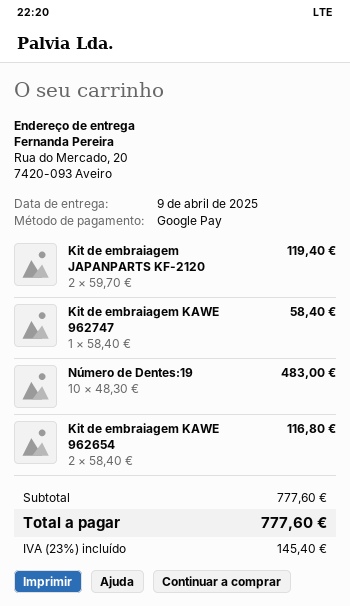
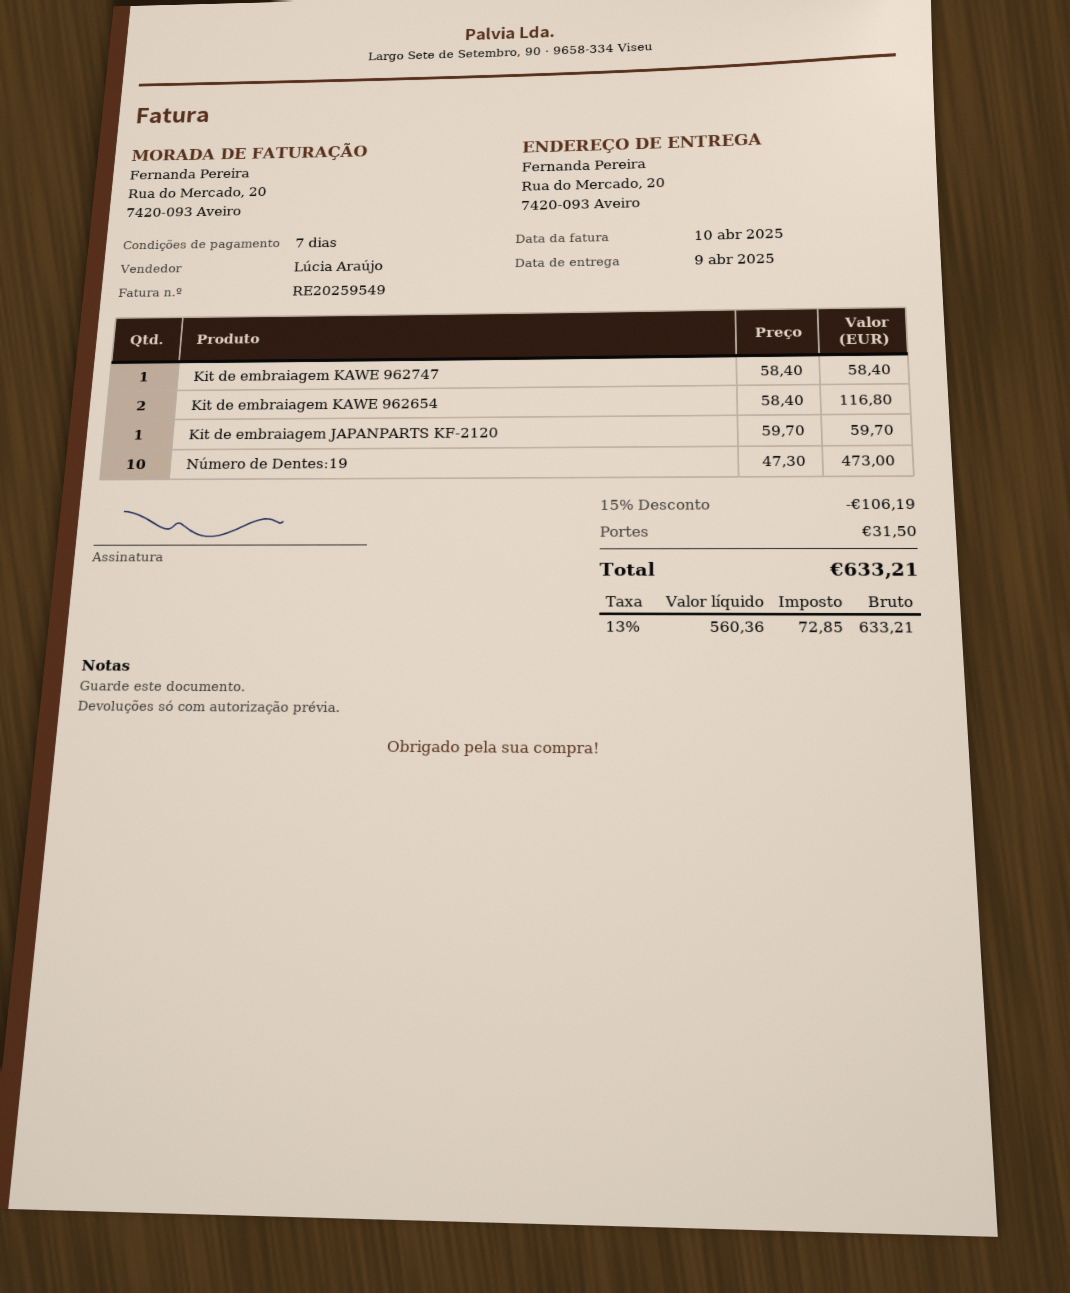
Kit de embraiagem JAPANPARTS KF-2120: 2 x 59.70 = 119.40 -> 1 x 59.70 = 59.70
Número de Dentes:19: 10 x 48.30 = 483.00 -> 10 x 47.30 = 473.00
discount: none -> 15% = 106.19
shipping: none -> 31.50
tax: 23% = 145.40 -> 13% = 72.85
total: 777.60 -> 633.21

